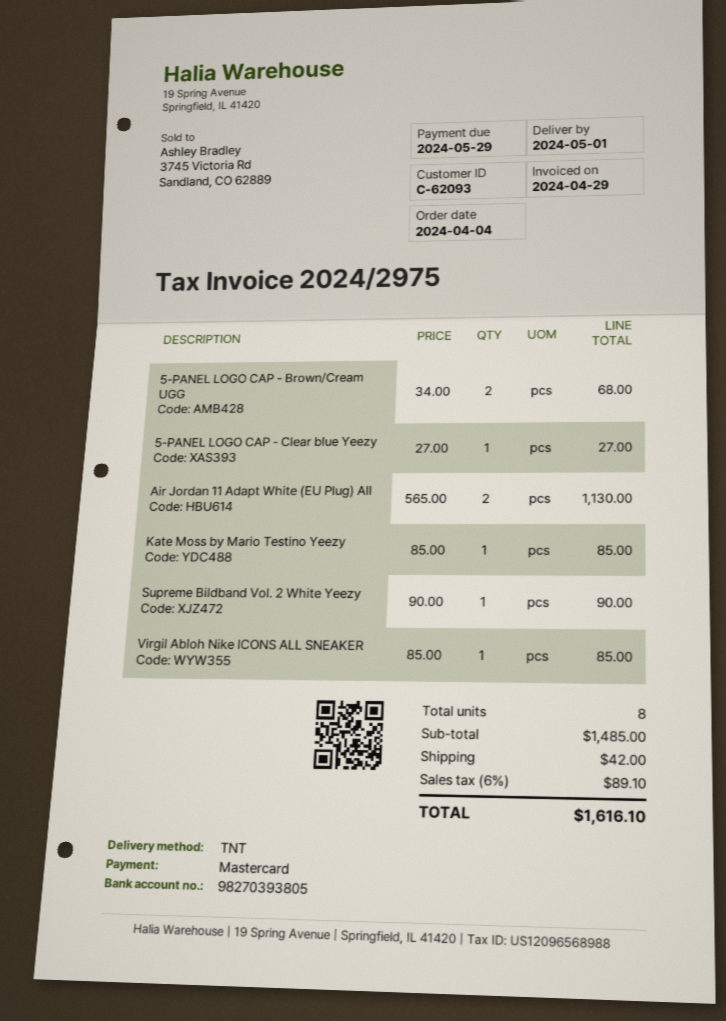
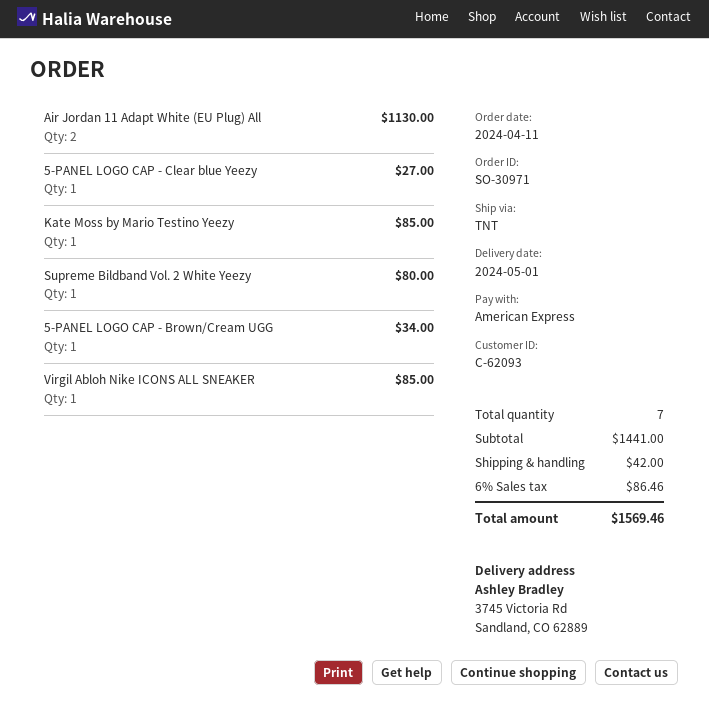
order date: 2024-04-04 -> 2024-04-11
payment method: Mastercard -> American Express
5-PANEL LOGO CAP - Brown/Cream UGG: 2 for 68.00 -> 1 for 34.00
Supreme Bildband Vol. 2 White Yeezy: 1 for 90.00 -> 1 for 80.00
total quantity: 8 -> 7
subtotal: 1485.00 -> 1441.00
tax: 6% = 89.10 -> 6% = 86.46
total: 1616.10 -> 1569.46

